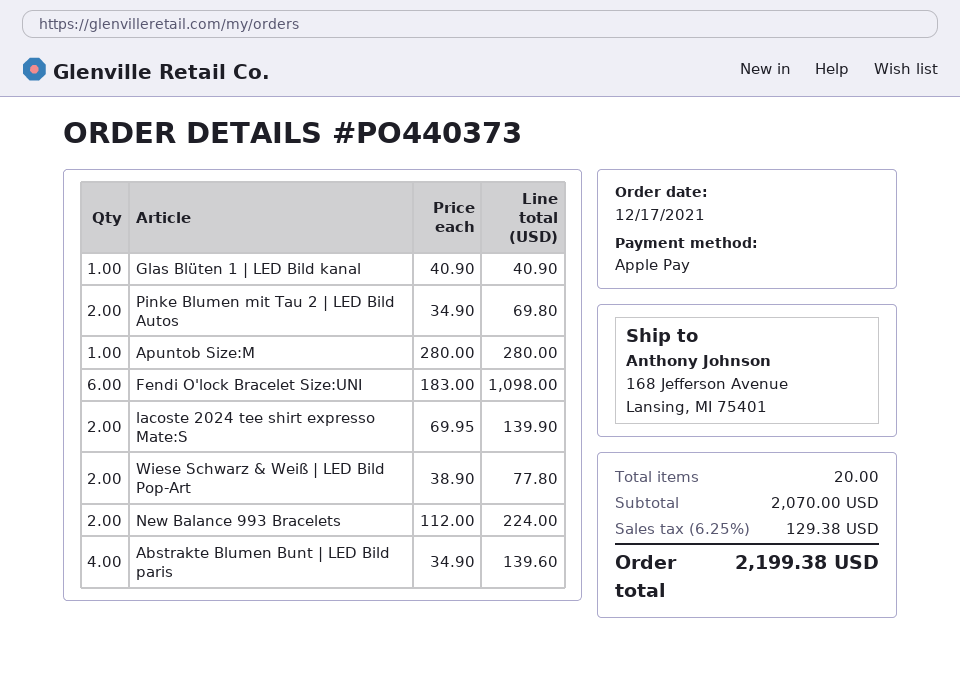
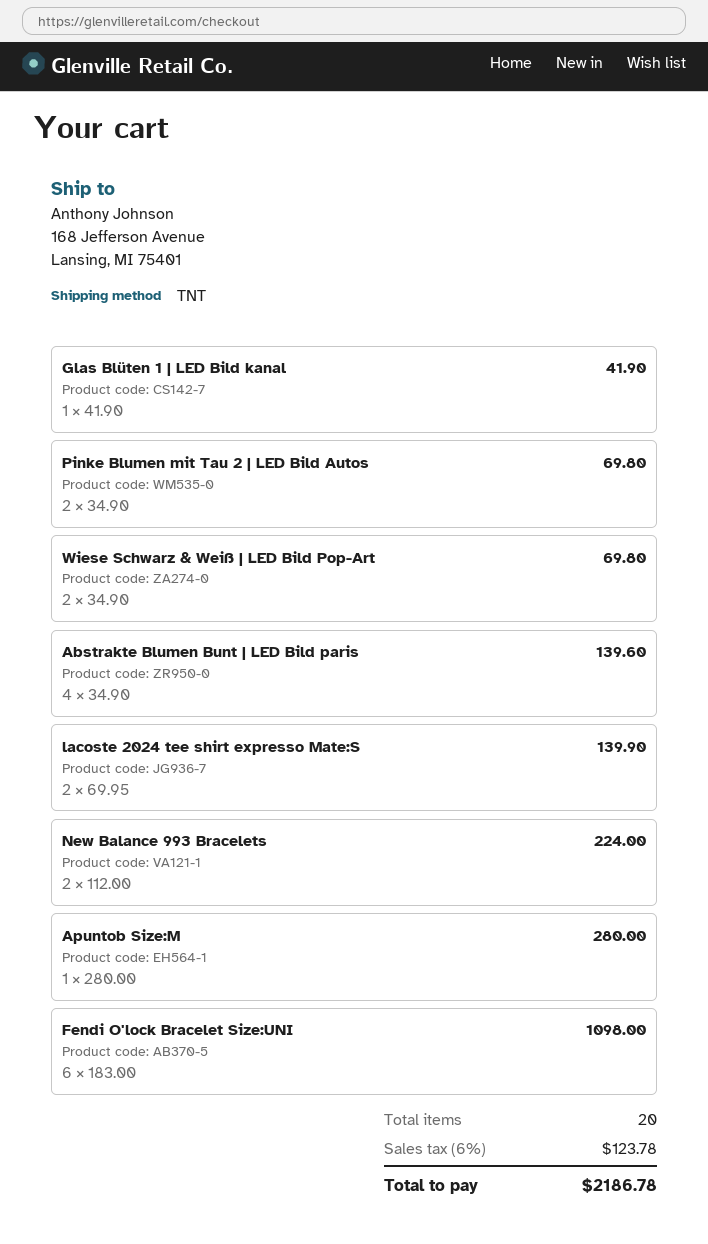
Glas Blüten 1 | LED Bild kanal: 1 x 40.90 = 40.90 -> 1 x 41.90 = 41.90
Wiese Schwarz & Weiß | LED Bild Pop-Art: 2 x 38.90 = 77.80 -> 2 x 34.90 = 69.80
tax: 6.25% = 129.38 -> 6% = 123.78
total: 2199.38 -> 2186.78

